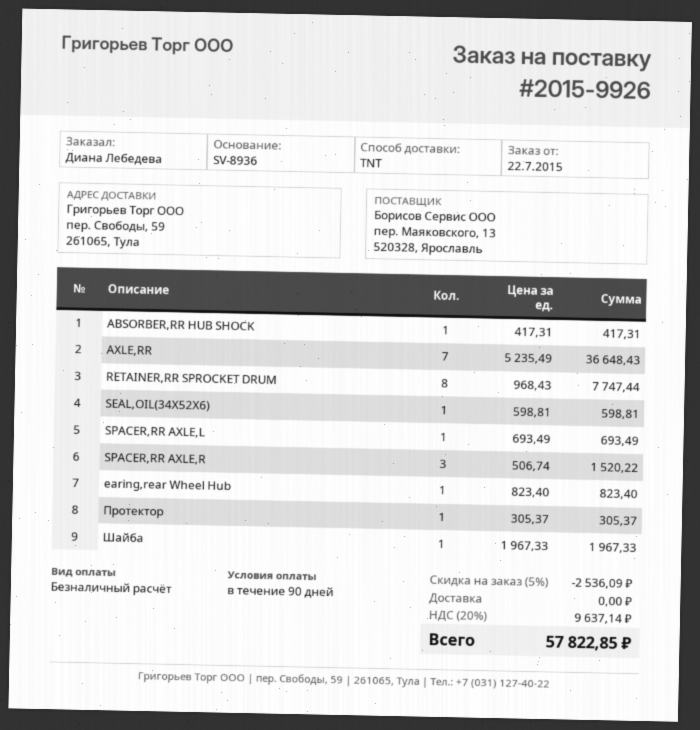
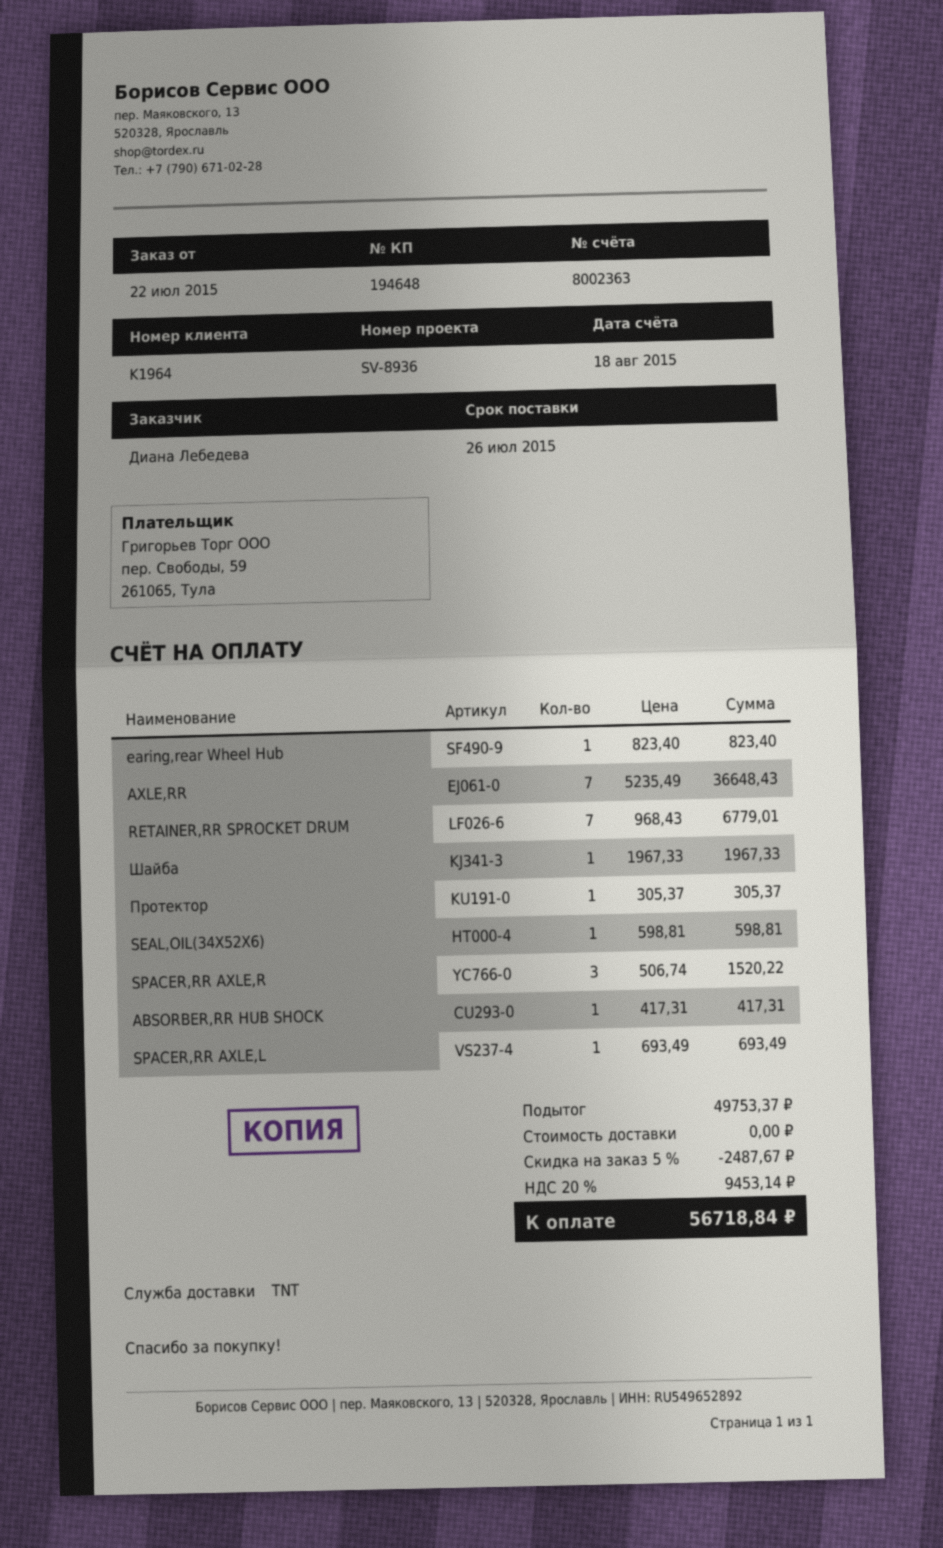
RETAINER,RR SPROCKET DRUM: 8 x 968.43 = 7747.44 -> 7 x 968.43 = 6779.01
discount: 5% = 2536.09 -> 5% = 2487.67
tax: 20% = 9637.14 -> 20% = 9453.14
total: 57822.85 -> 56718.84

